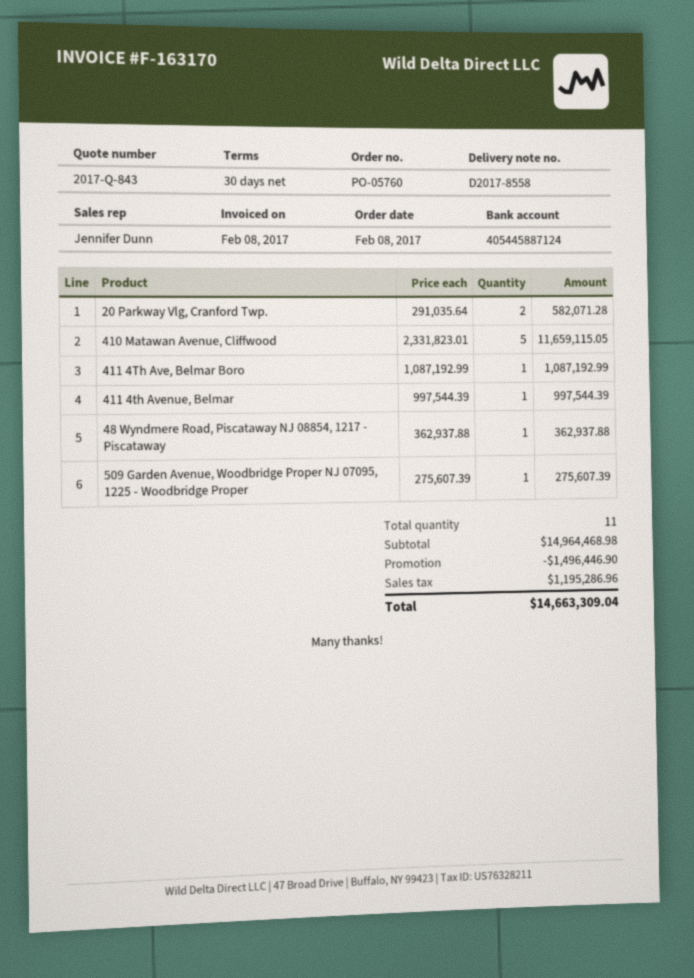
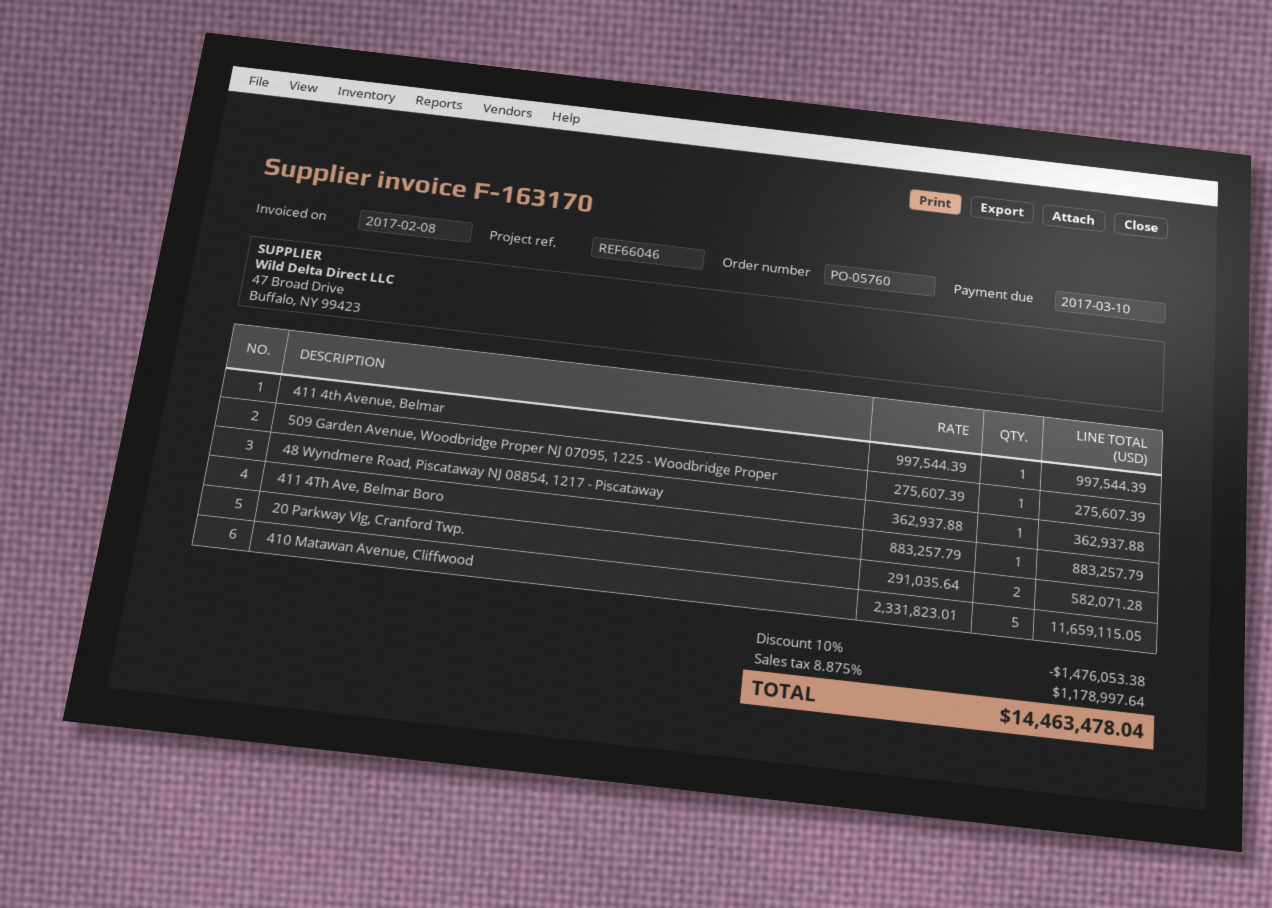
411 4Th Ave, Belmar Boro: 1 x 1087192.99 = 1087192.99 -> 1 x 883257.79 = 883257.79
discount: 1496446.90 -> 1476053.38
tax: 1195286.96 -> 1178997.64
total: 14663309.04 -> 14463478.04

